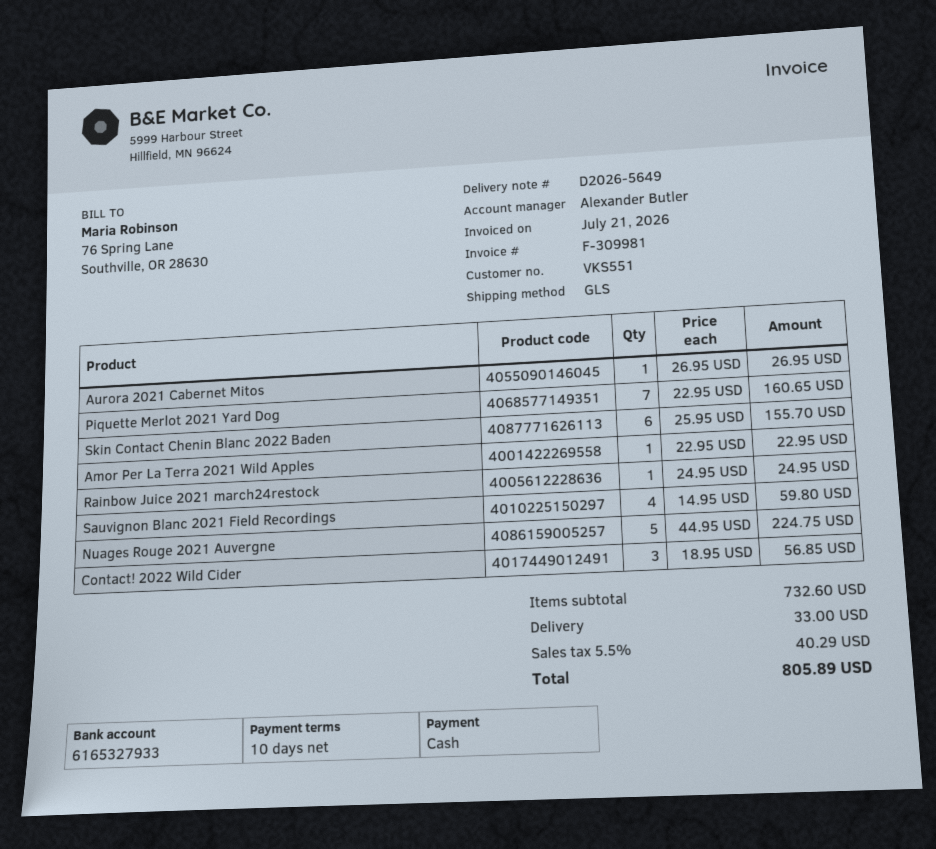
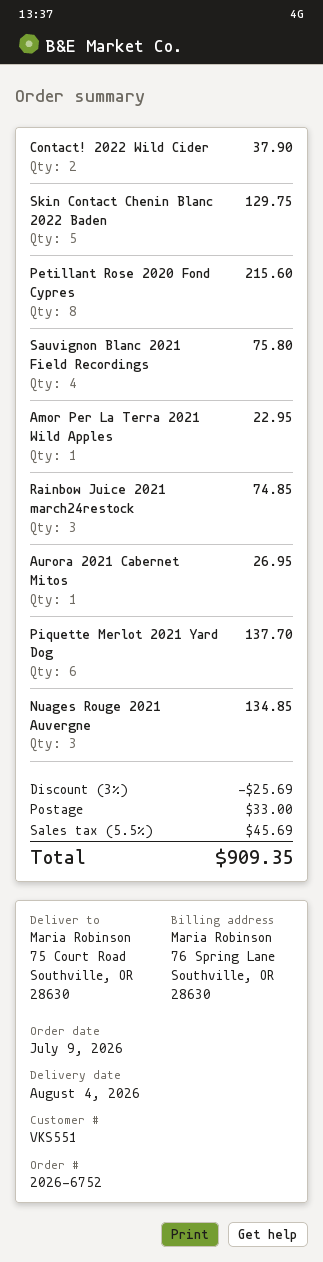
Piquette Merlot 2021 Yard Dog: 7 for 160.65 -> 6 for 137.70
Skin Contact Chenin Blanc 2022 Baden: 6 for 155.70 -> 5 for 129.75
Rainbow Juice 2021 march24restock: 1 for 24.95 -> 3 for 74.85
Sauvignon Blanc 2021 Field Recordings: 4 for 59.80 -> 4 for 75.80
Nuages Rouge 2021 Auvergne: 5 for 224.75 -> 3 for 134.85
Contact! 2022 Wild Cider: 3 for 56.85 -> 2 for 37.90
Petillant Rose 2020 Fond Cypres: none -> 8 for 215.60
discount: none -> 3% = 25.69
tax: 5.5% = 40.29 -> 5.5% = 45.69
total: 805.89 -> 909.35

